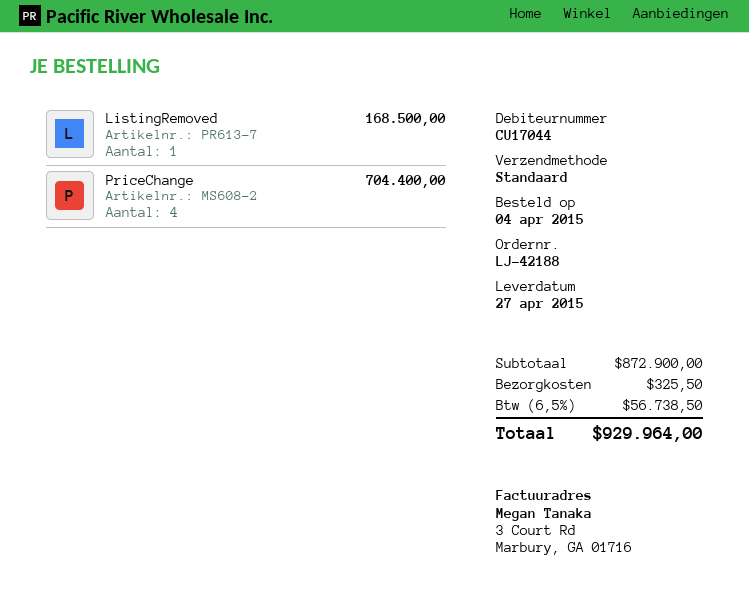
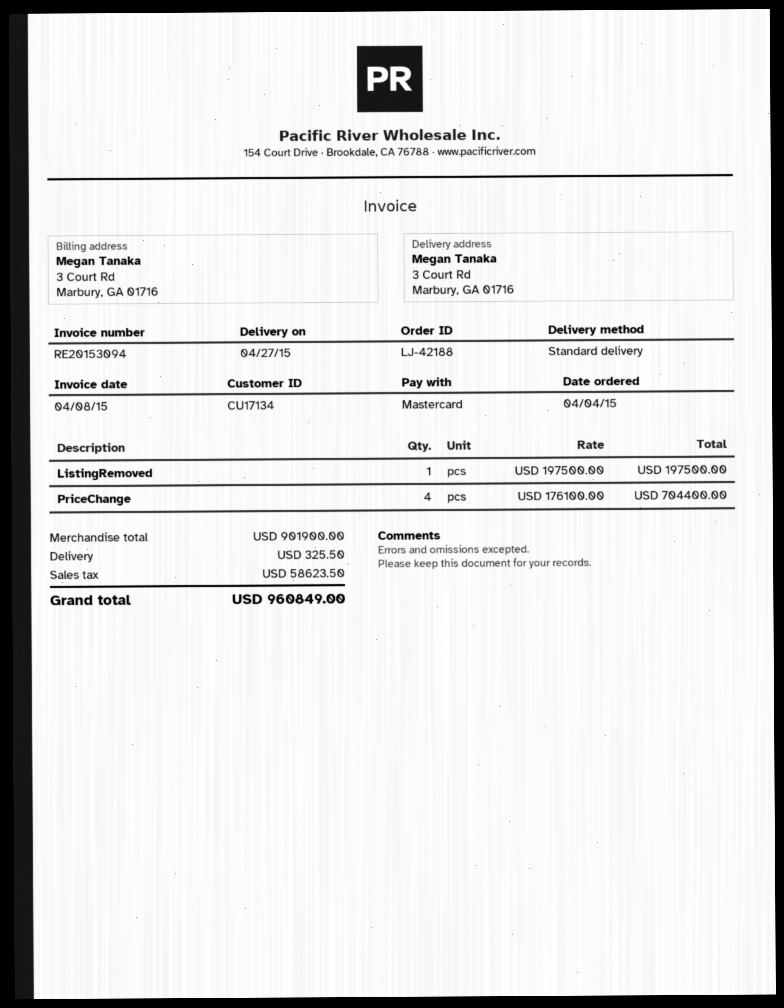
customer number: CU17044 -> CU17134
ListingRemoved: 1 for 168500.00 -> 1 for 197500.00
subtotal: 872900.00 -> 901900.00
tax: 56738.50 -> 58623.50
total: 929964.00 -> 960849.00

